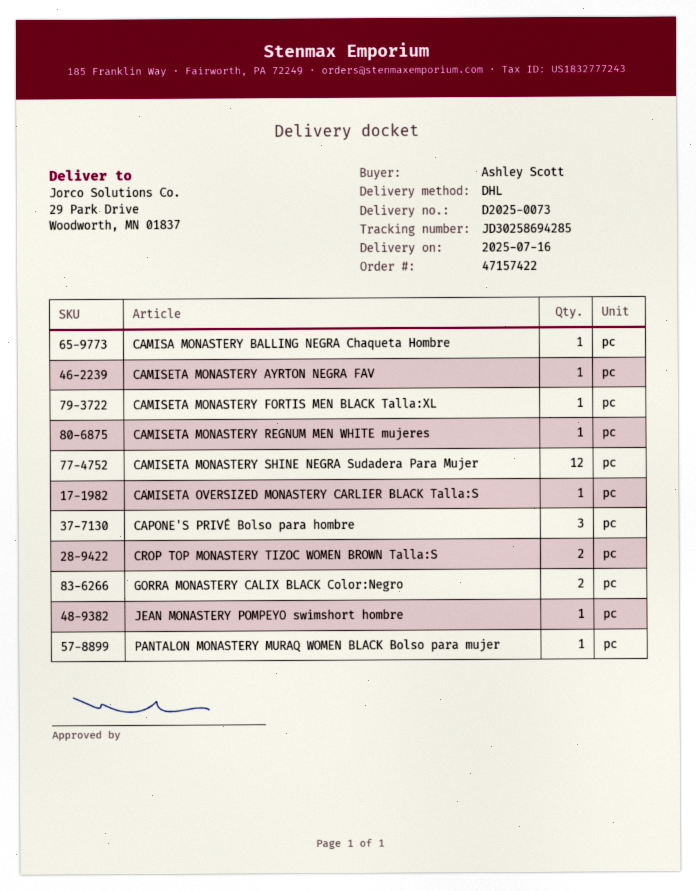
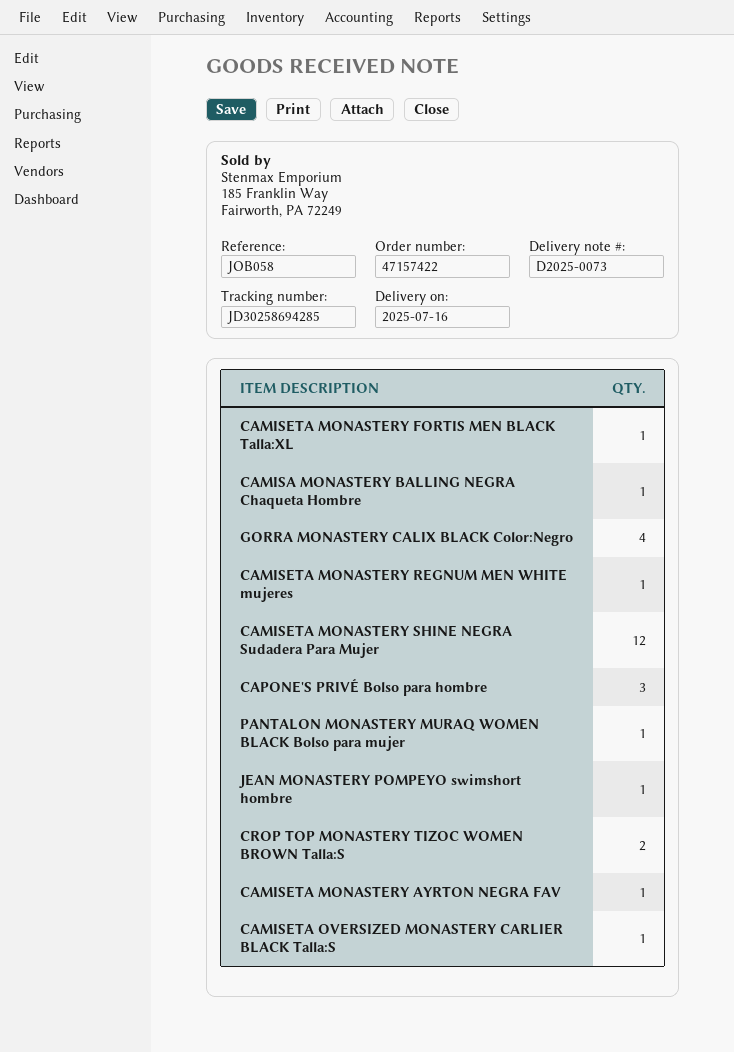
GORRA MONASTERY CALIX BLACK Color:Negro: 2 -> 4

